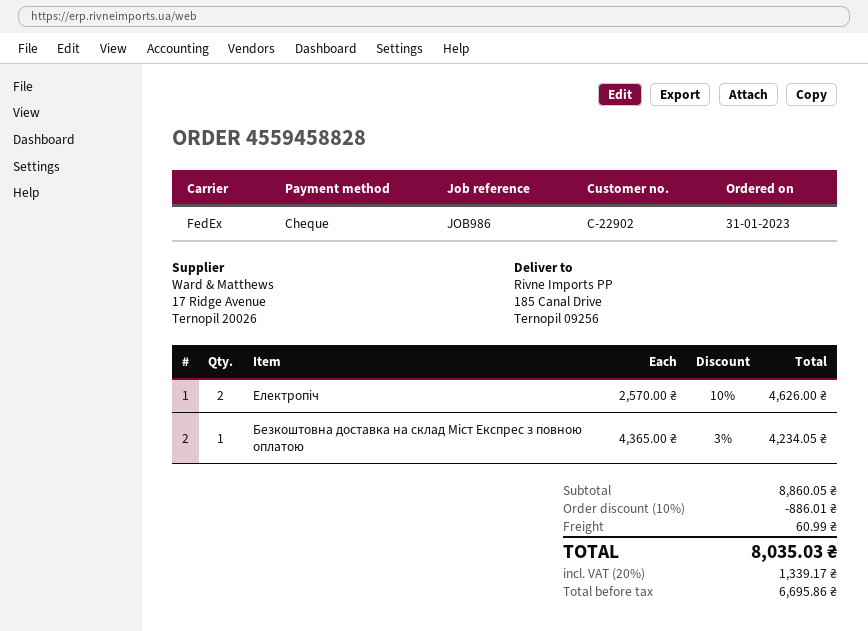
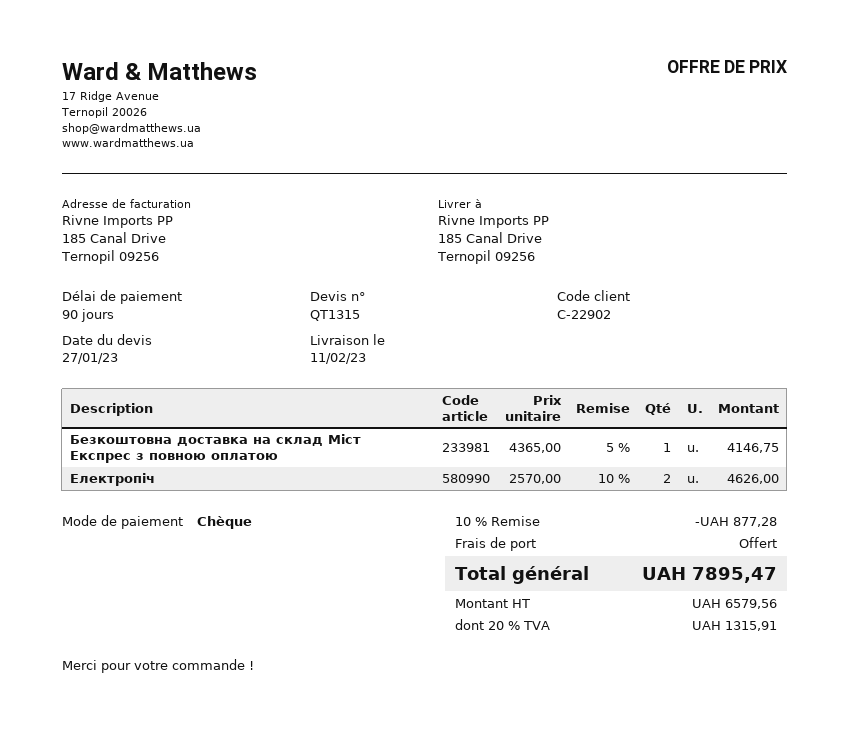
Безкоштовна доставка на склад Міст Експрес з повною оплатою: 1 x 4365.00 - 3% = 4234.05 -> 1 x 4365.00 - 5% = 4146.75
discount: 10% = 886.01 -> 10% = 877.28
shipping: 60.99 -> 0.00
net: 6695.86 -> 6579.56
tax: 20% = 1339.17 -> 20% = 1315.91
total: 8035.03 -> 7895.47

